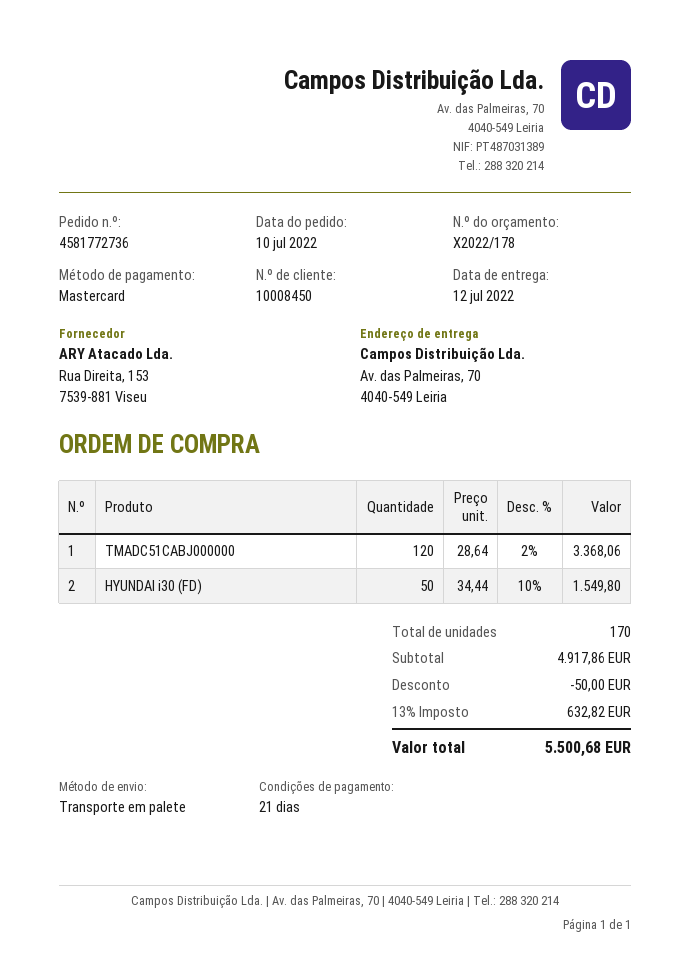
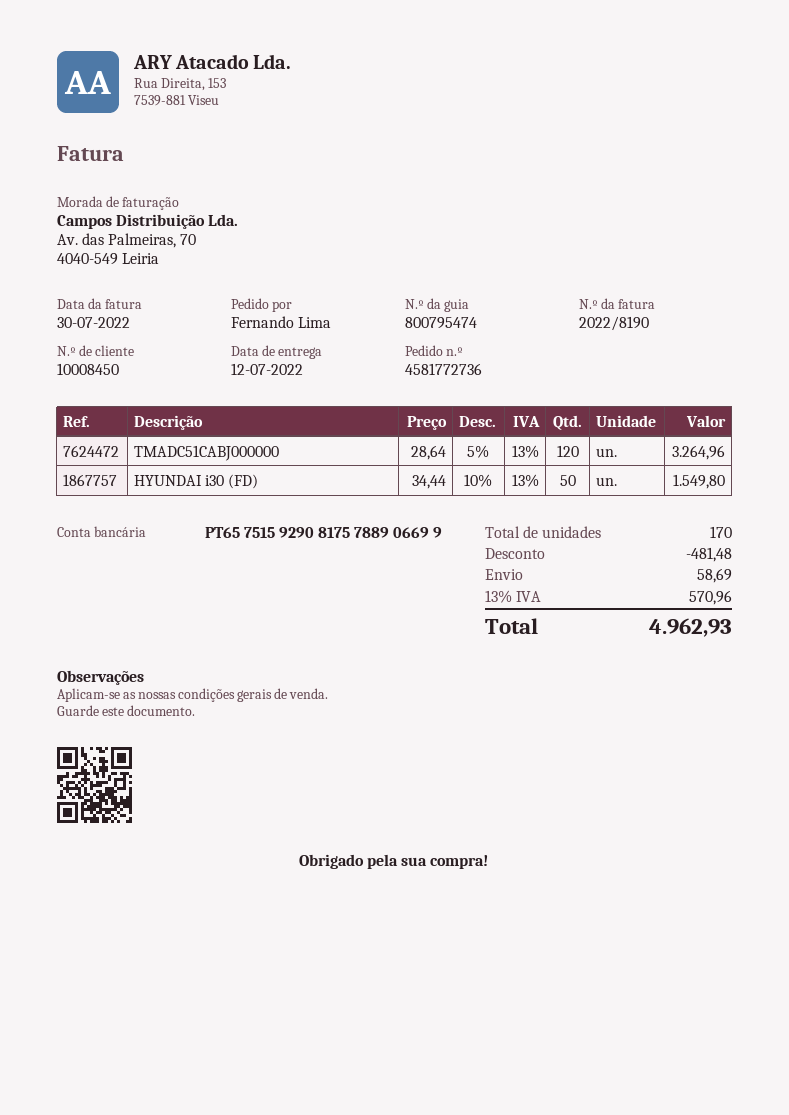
TMADC51CABJ000000: 120 x 28.64 - 2% = 3368.06 -> 120 x 28.64 - 5% = 3264.96
discount: 50.00 -> 481.48
shipping: none -> 58.69
tax: 13% = 632.82 -> 13% = 570.96
total: 5500.68 -> 4962.93

